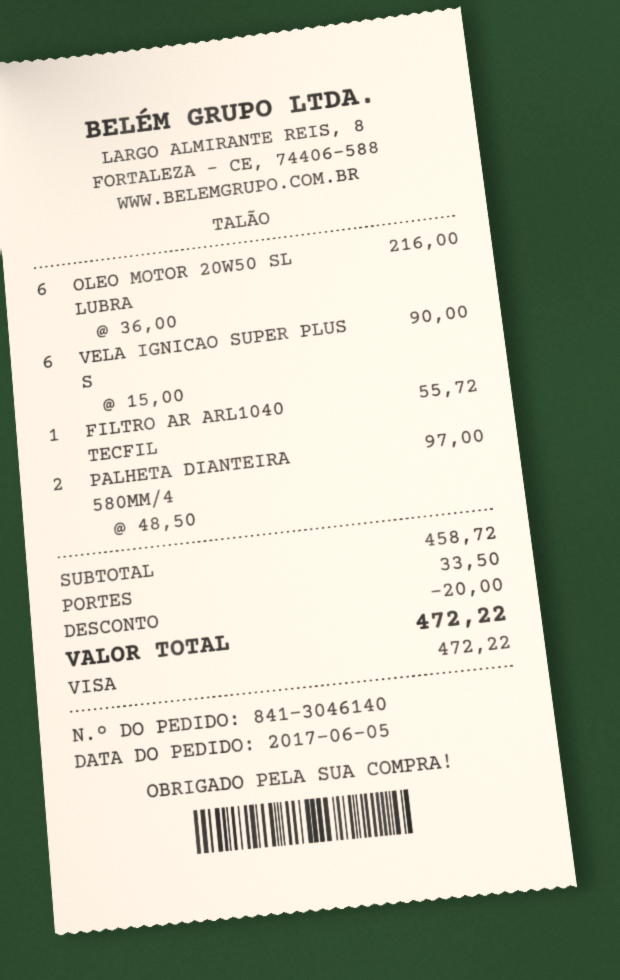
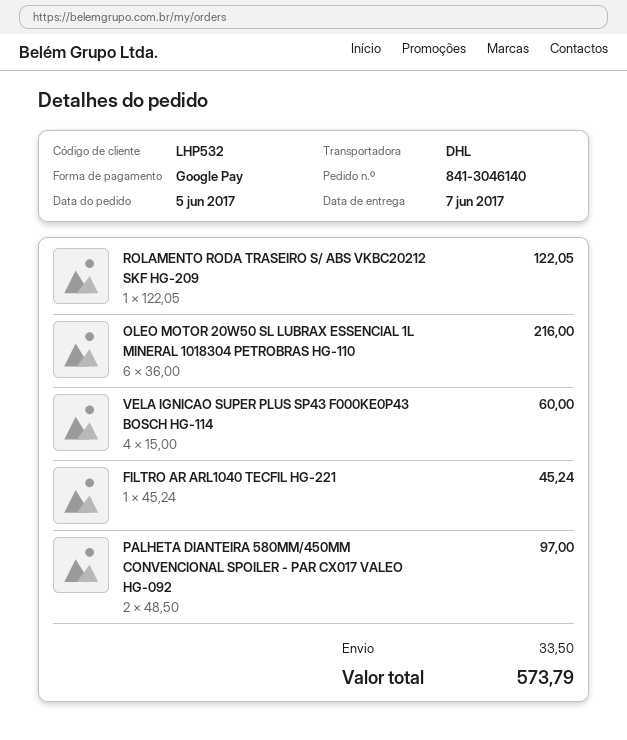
payment method: Visa -> Google Pay
VELA IGNICAO SUPER PLUS S: 6 x 15.00 = 90.00 -> 4 x 15.00 = 60.00
FILTRO AR ARL1040 TECFIL: 1 x 55.72 = 55.72 -> 1 x 45.24 = 45.24
ROLAMENTO RODA TRASEIRO S/ ABS VKBC20212 SKF HG-209: none -> 1 x 122.05 = 122.05
discount: 20.00 -> none
total: 472.22 -> 573.79

